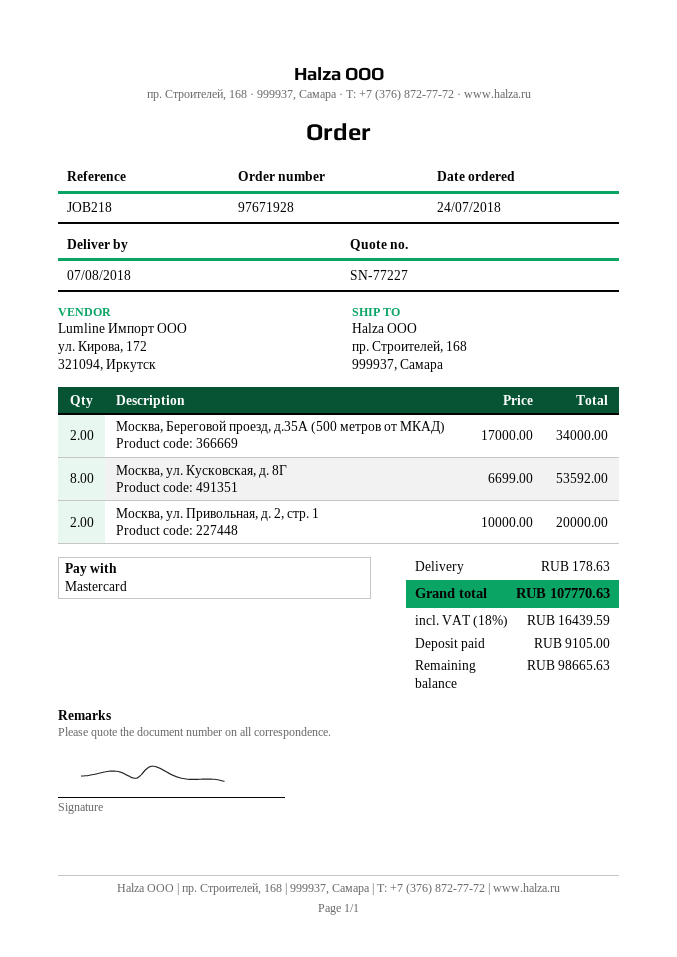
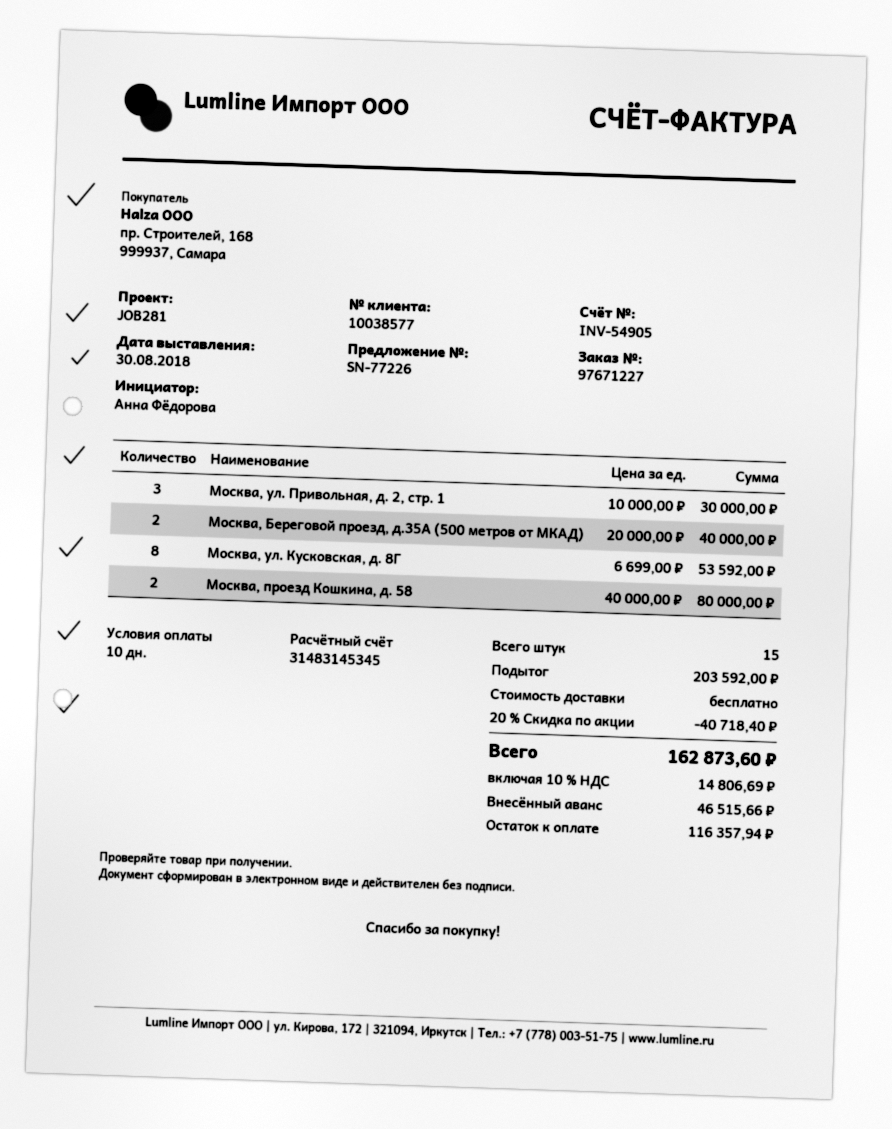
quote number: SN-77227 -> SN-77226
order number: 97671928 -> 97671227
reference: JOB218 -> JOB281
Москва, Береговой проезд, д.35А (500 метров от МКАД): 2 x 17000.00 = 34000.00 -> 2 x 20000.00 = 40000.00
Москва, ул. Привольная, д. 2, стр. 1: 2 x 10000.00 = 20000.00 -> 3 x 10000.00 = 30000.00
Москва, проезд Кошкина, д. 58: none -> 2 x 40000.00 = 80000.00
discount: none -> 20% = 40718.40
shipping: 178.63 -> 0.00
tax: 18% = 16439.59 -> 10% = 14806.69
total: 107770.63 -> 162873.60
deposit: 9105.00 -> 46515.66
balance: 98665.63 -> 116357.94

